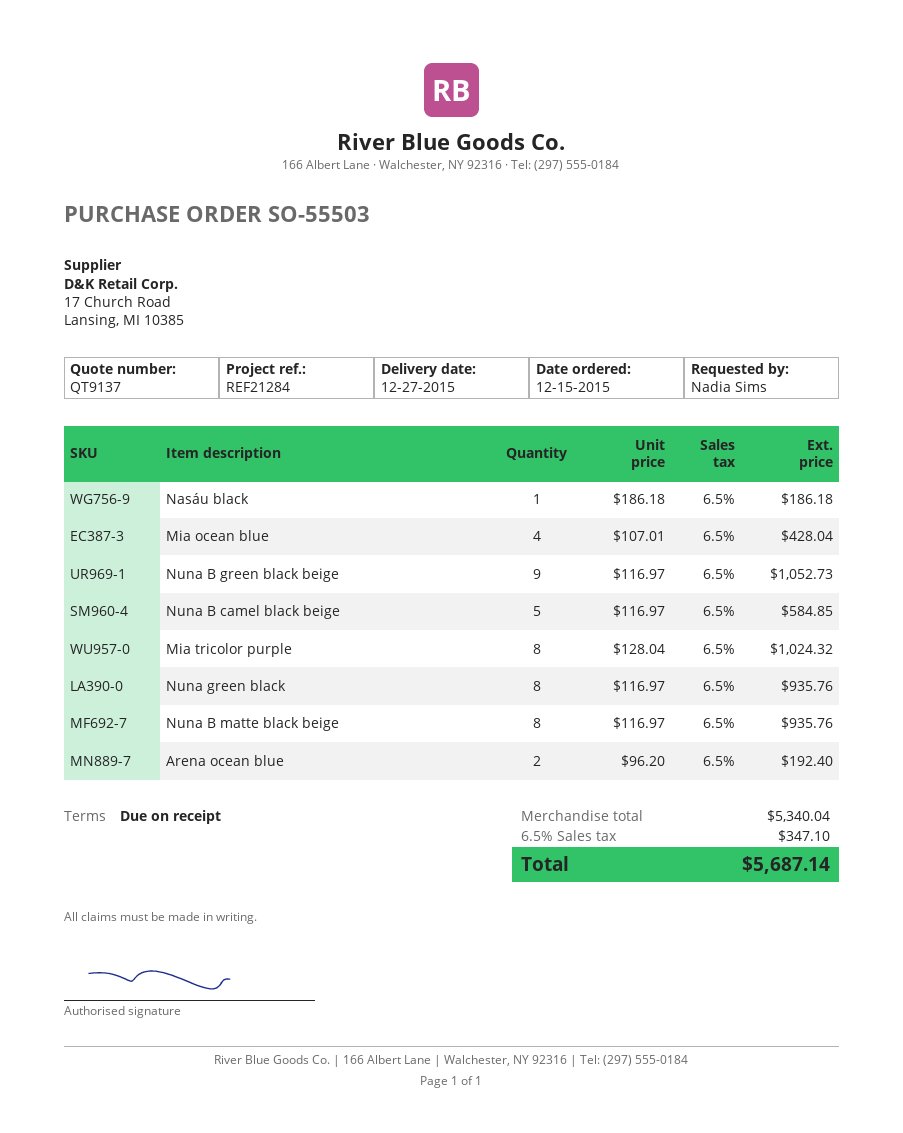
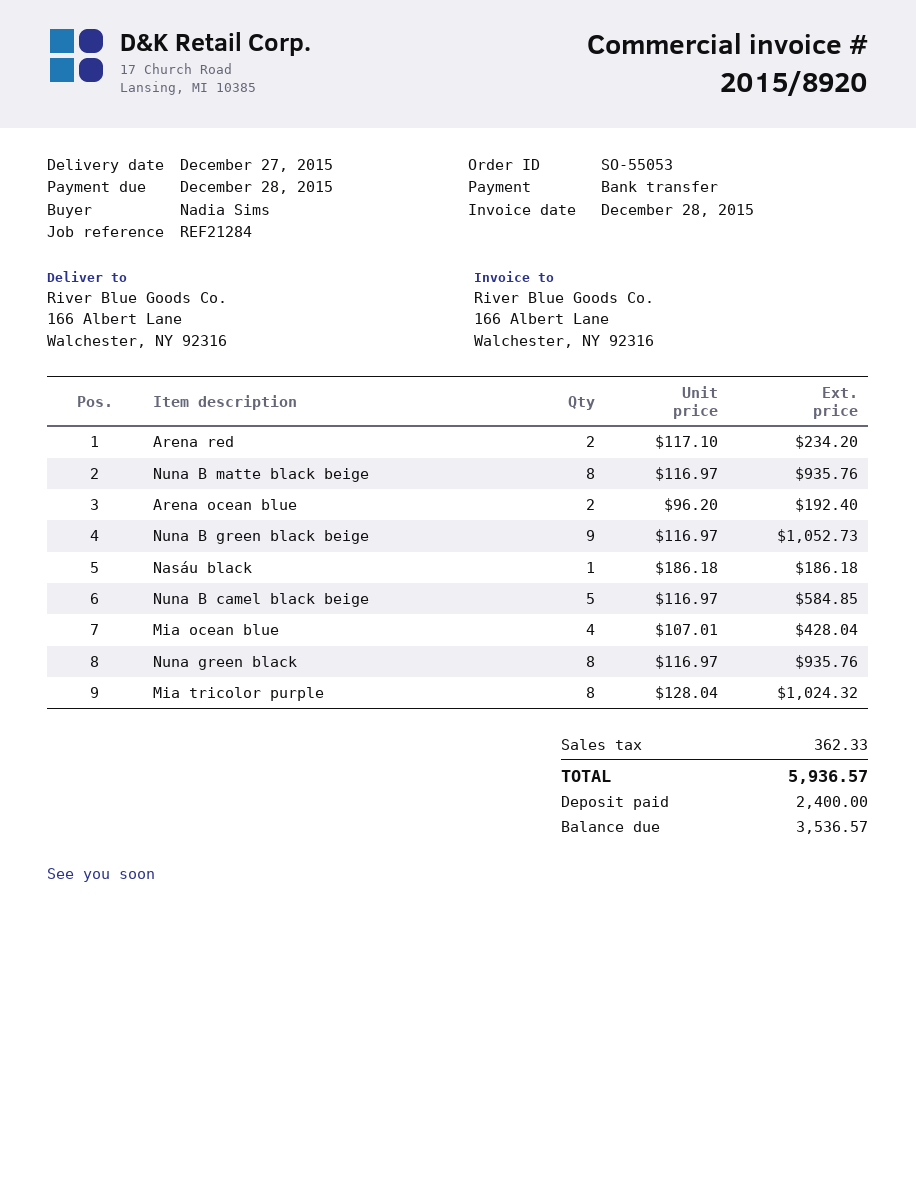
order number: SO-55503 -> SO-55053
Arena red: none -> 2 x 117.10 = 234.20
tax: 347.10 -> 362.33
total: 5687.14 -> 5936.57

